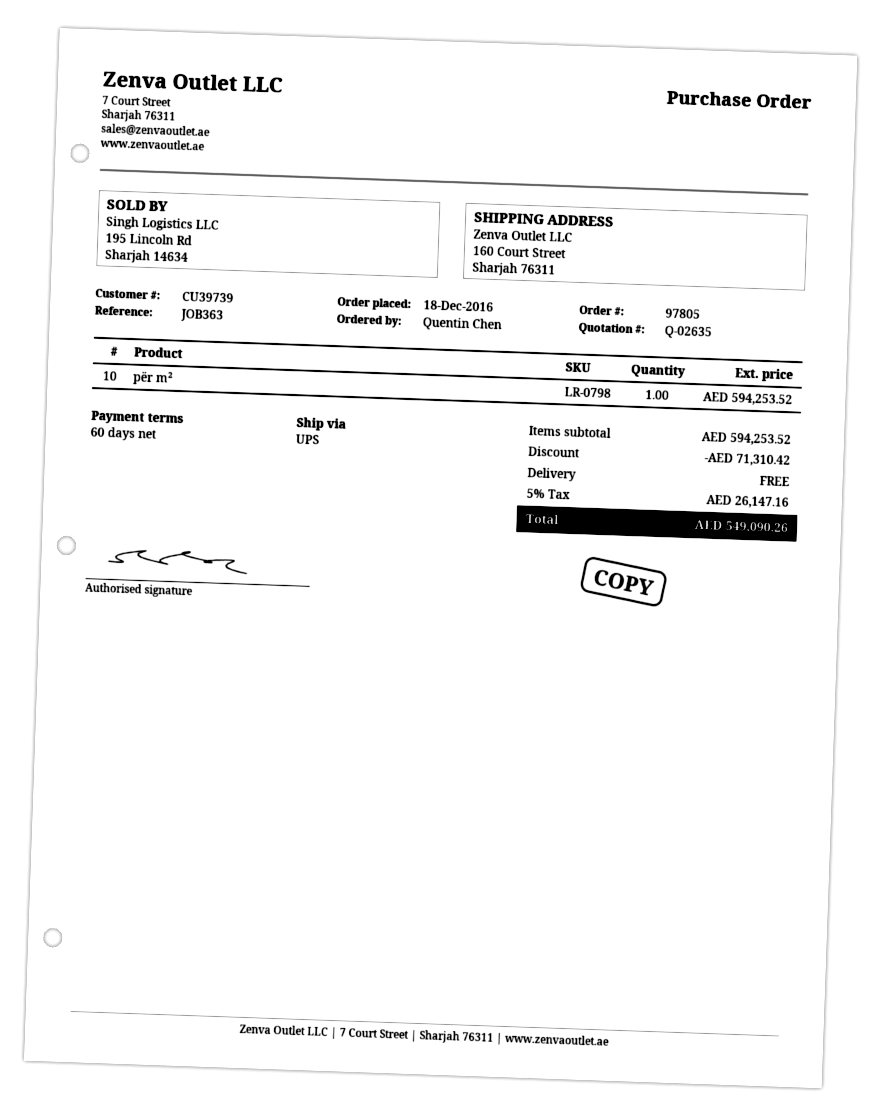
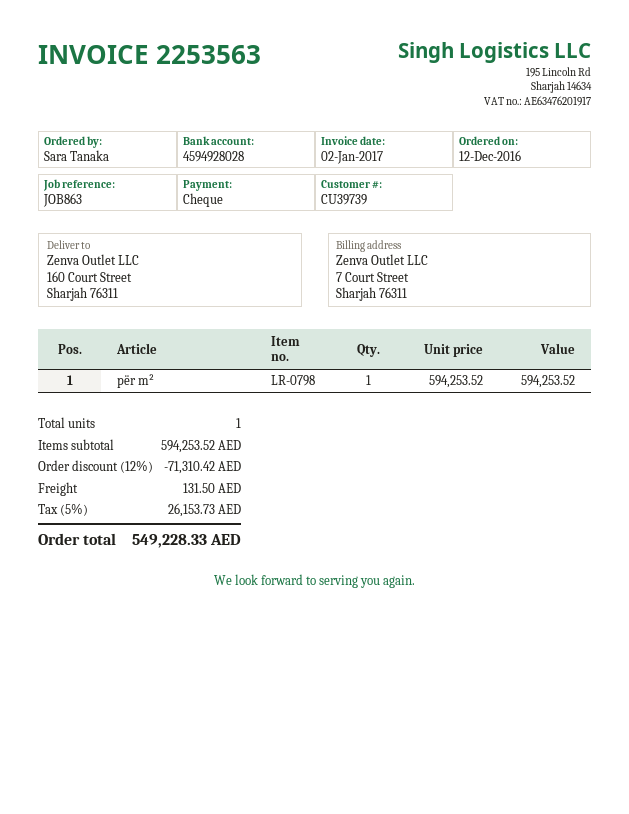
order date: 2016-12-18 -> 2016-12-12
reference: JOB363 -> JOB863
ordered by: Quentin Chen -> Sara Tanaka
shipping: 0.00 -> 131.50
tax: 5% = 26147.16 -> 5% = 26153.73
total: 549090.26 -> 549228.33

